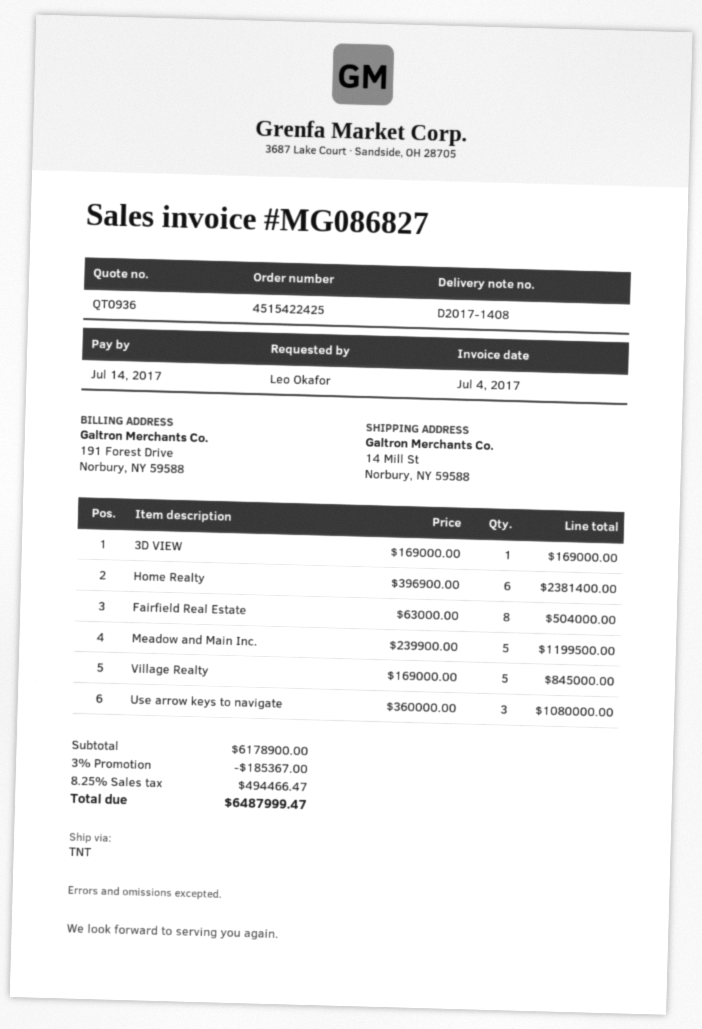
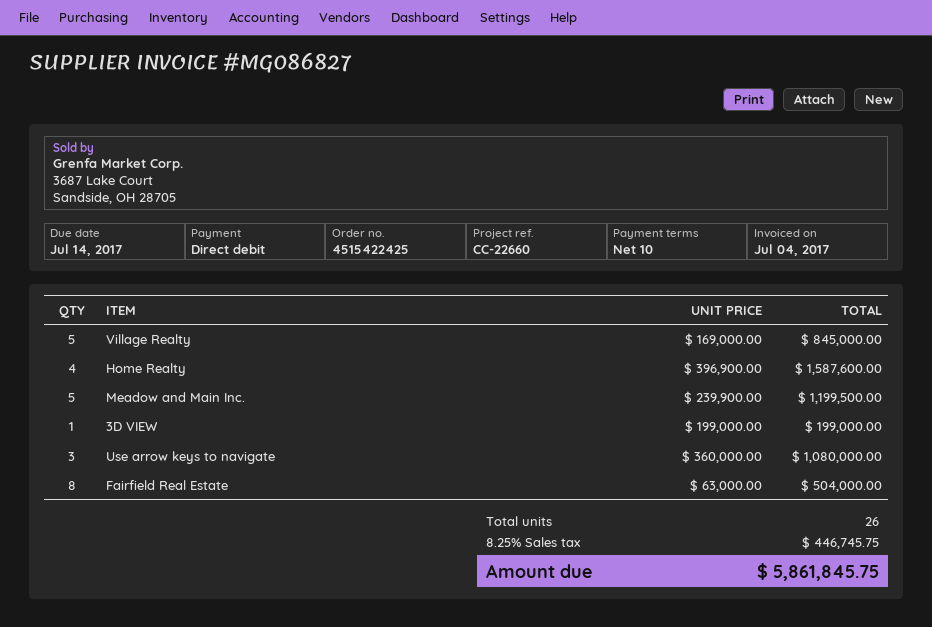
3D VIEW: 1 x 169000.00 = 169000.00 -> 1 x 199000.00 = 199000.00
Home Realty: 6 x 396900.00 = 2381400.00 -> 4 x 396900.00 = 1587600.00
discount: 3% = 185367.00 -> none
tax: 8.25% = 494466.47 -> 8.25% = 446745.75
total: 6487999.47 -> 5861845.75

